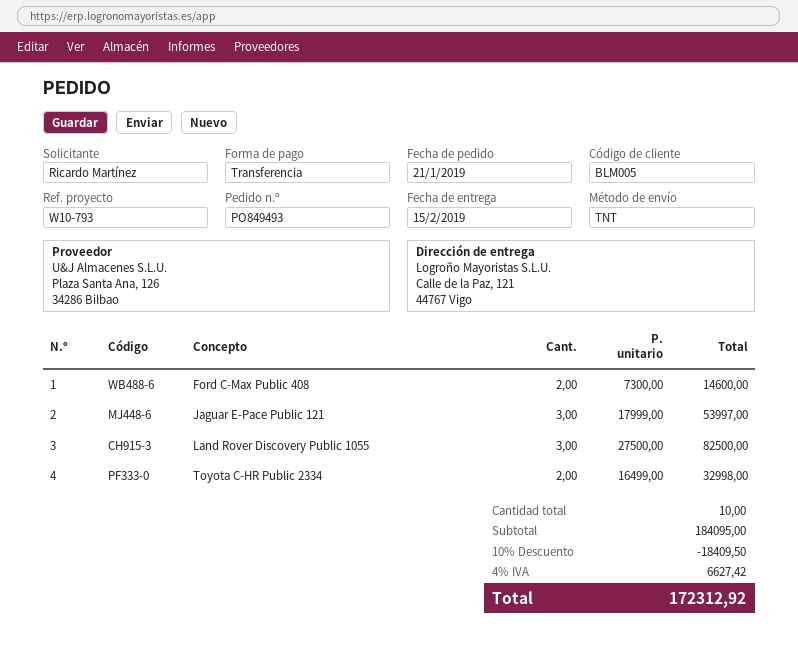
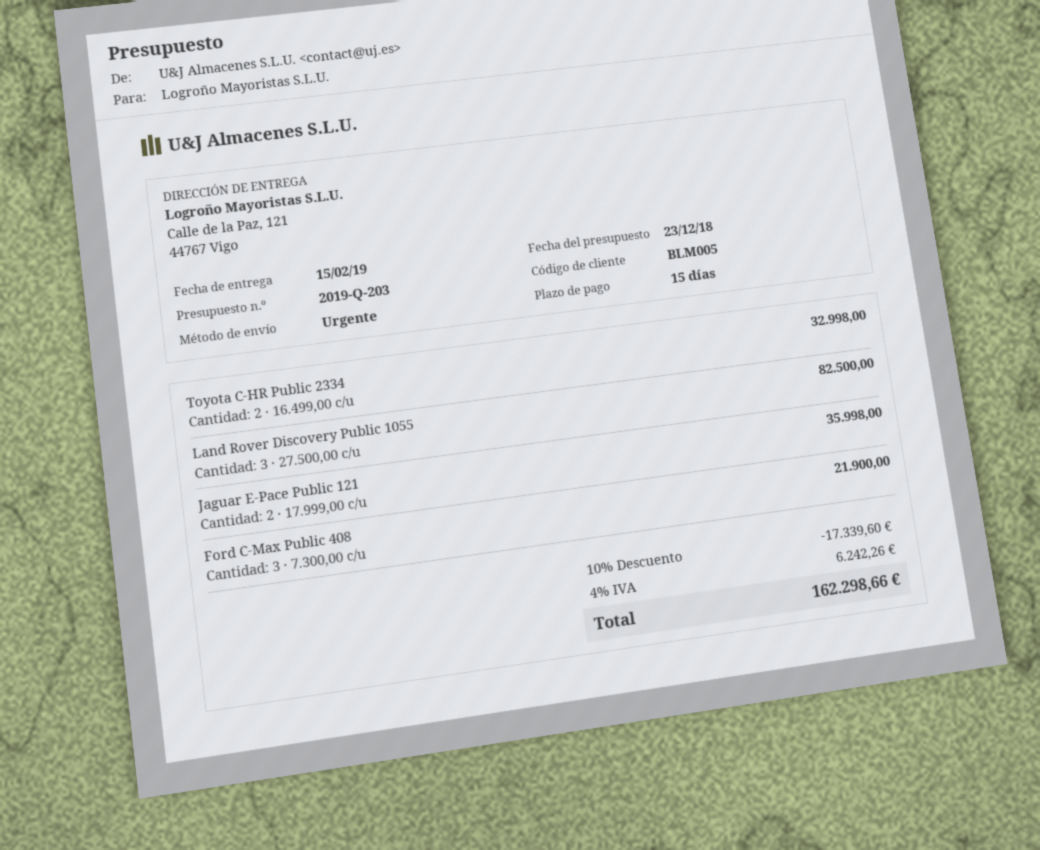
shipping method: TNT -> express
Ford C-Max Public 408: 2 x 7300.00 = 14600.00 -> 3 x 7300.00 = 21900.00
Jaguar E-Pace Public 121: 3 x 17999.00 = 53997.00 -> 2 x 17999.00 = 35998.00
discount: 10% = 18409.50 -> 10% = 17339.60
tax: 4% = 6627.42 -> 4% = 6242.26
total: 172312.92 -> 162298.66

